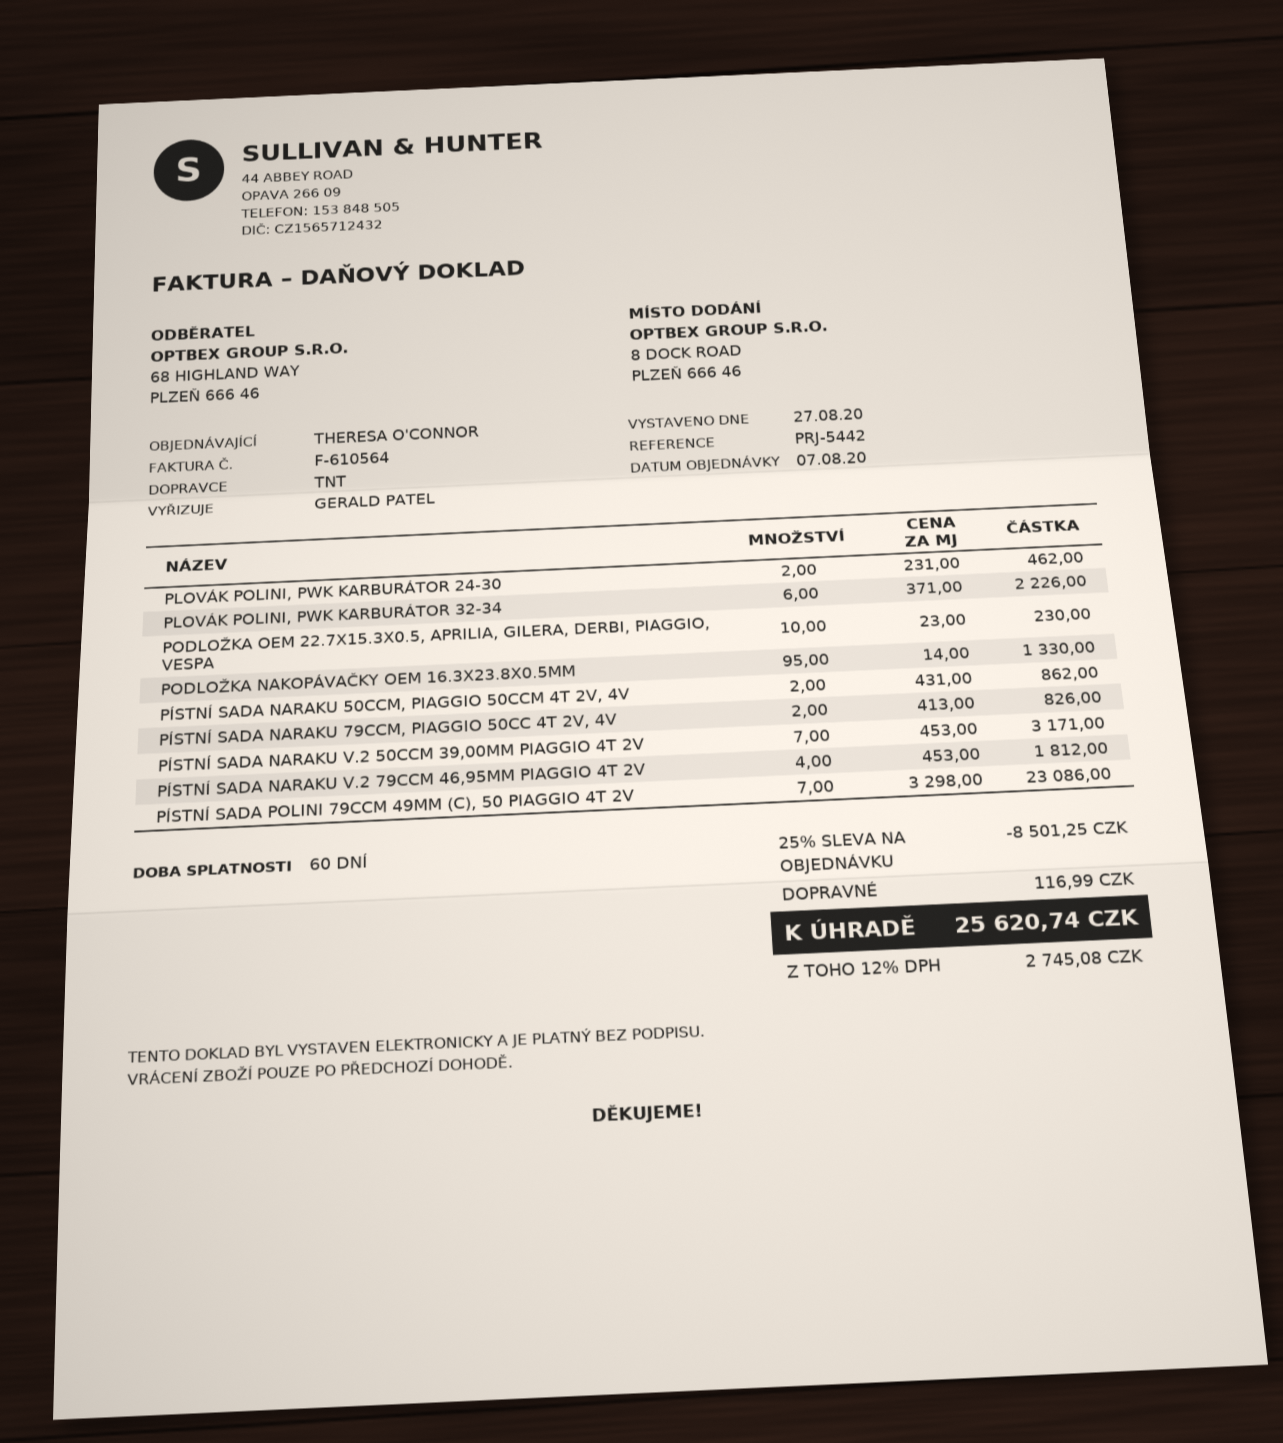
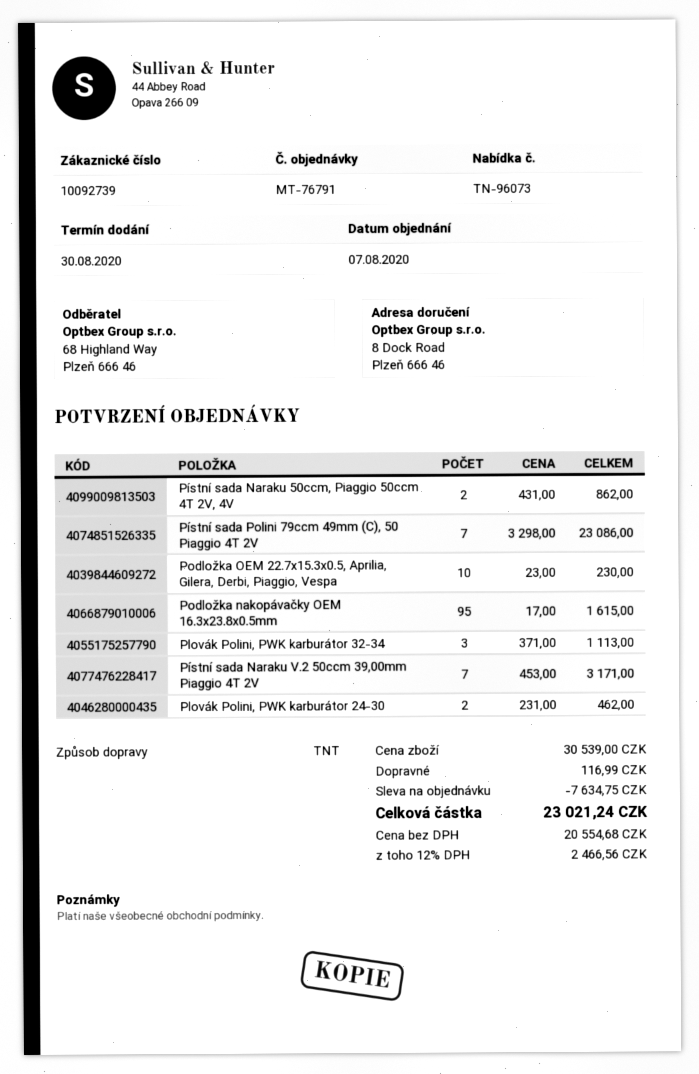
PLOVÁK POLINI, PWK KARBURÁTOR 32-34: 6 x 371.00 = 2226.00 -> 3 x 371.00 = 1113.00
PODLOŽKA NAKOPÁVAČKY OEM 16.3X23.8X0.5MM: 95 x 14.00 = 1330.00 -> 95 x 17.00 = 1615.00
PÍSTNÍ SADA NARAKU 79CCM, PIAGGIO 50CC 4T 2V, 4V: 2 x 413.00 = 826.00 -> none
PÍSTNÍ SADA NARAKU V.2 79CCM 46,95MM PIAGGIO 4T 2V: 4 x 453.00 = 1812.00 -> none
discount: 8501.25 -> 7634.75
tax: 12% = 2745.08 -> 12% = 2466.56
total: 25620.74 -> 23021.24

